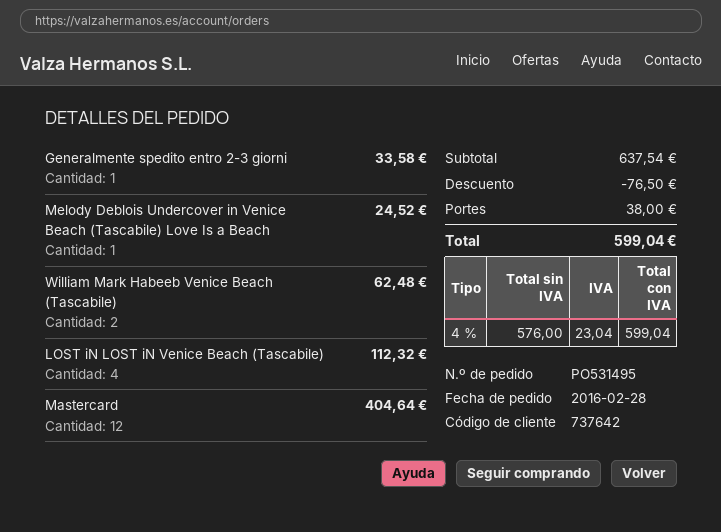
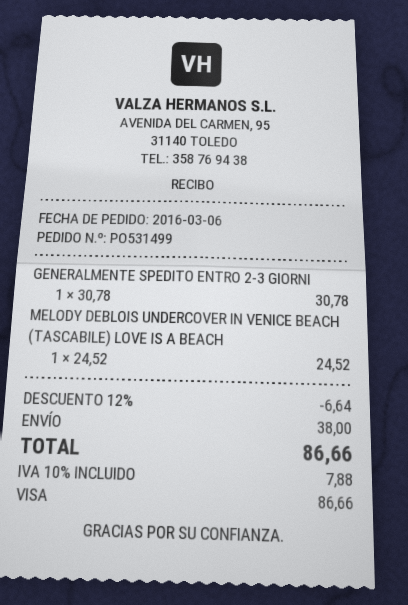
order number: PO531495 -> PO531499
order date: 2016-02-28 -> 2016-03-06
Generalmente spedito entro 2-3 giorni: 1 for 33.58 -> 1 for 30.78
William Mark Habeeb Venice Beach (Tascabile): 2 for 62.48 -> none
LOST iN LOST iN Venice Beach (Tascabile): 4 for 112.32 -> none
Mastercard: 12 for 404.64 -> none
discount: 76.50 -> 6.64
tax: 4% = 23.04 -> 10% = 7.88
total: 599.04 -> 86.66

